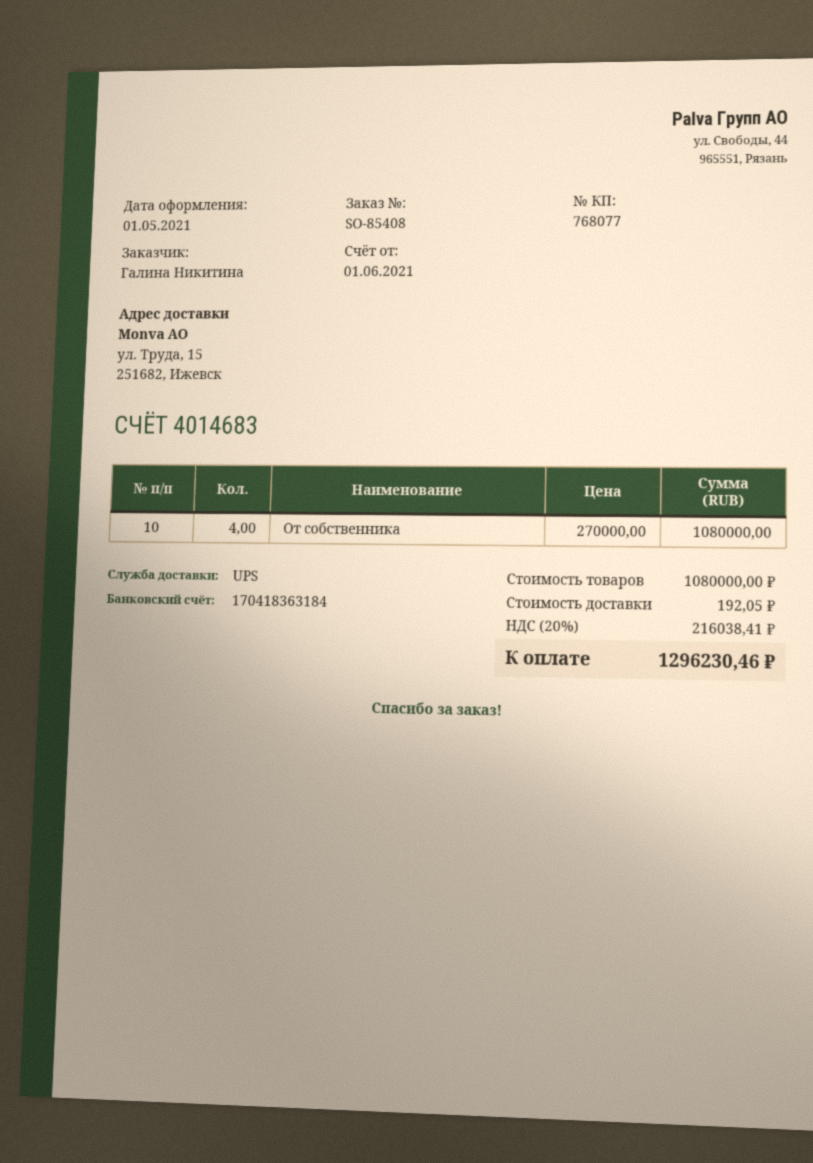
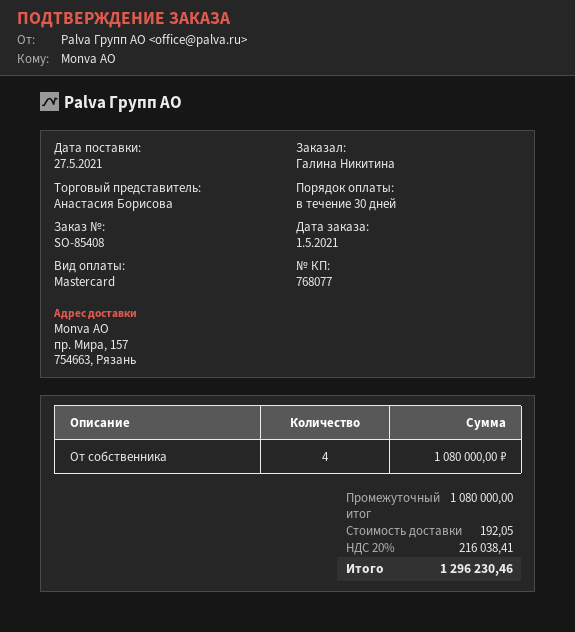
ship to: ул. Труда, 15, 251682, Ижевск -> пр. Мира, 157, 754663, Рязань

